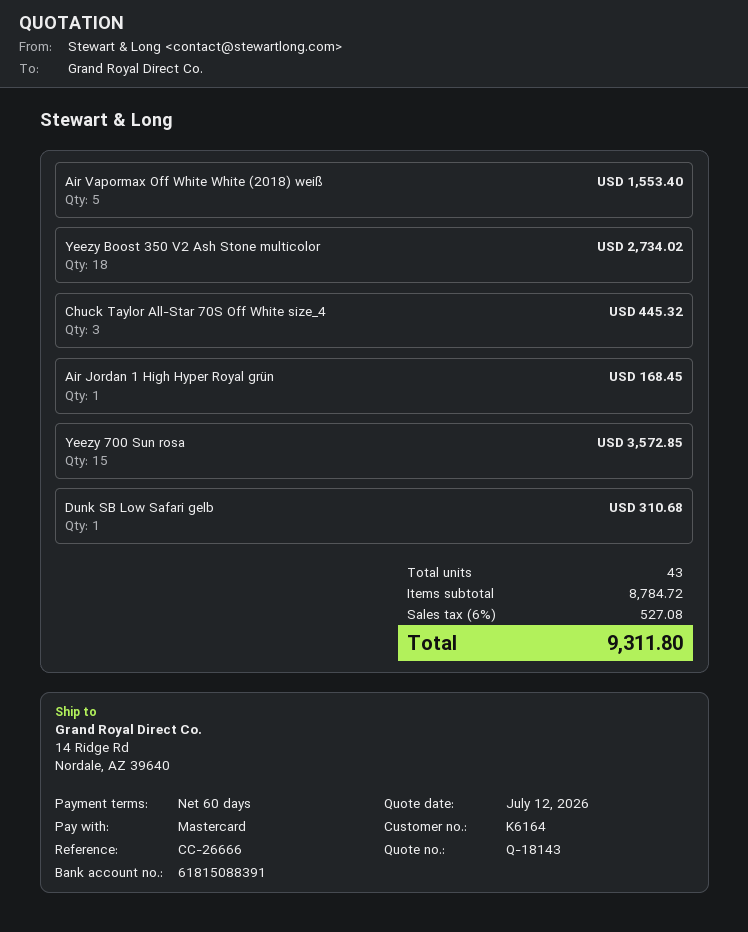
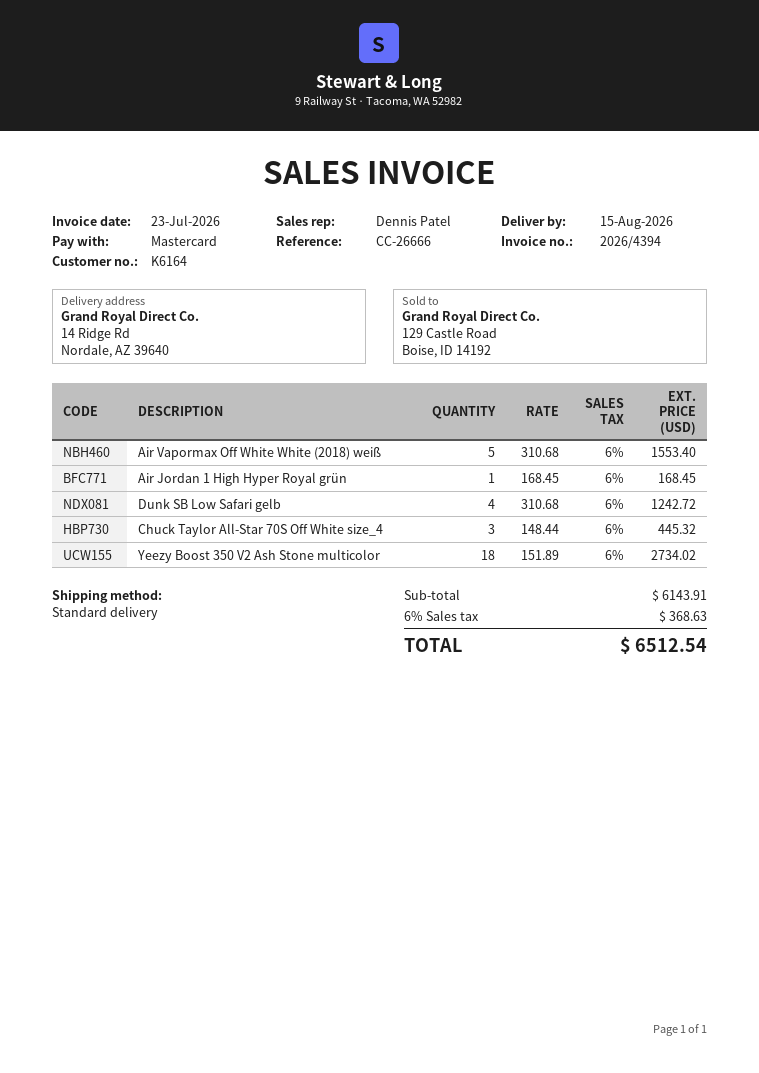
Yeezy 700 Sun rosa: 15 for 3572.85 -> none
Dunk SB Low Safari gelb: 1 for 310.68 -> 4 for 1242.72
subtotal: 8784.72 -> 6143.91
tax: 6% = 527.08 -> 6% = 368.63
total: 9311.80 -> 6512.54

